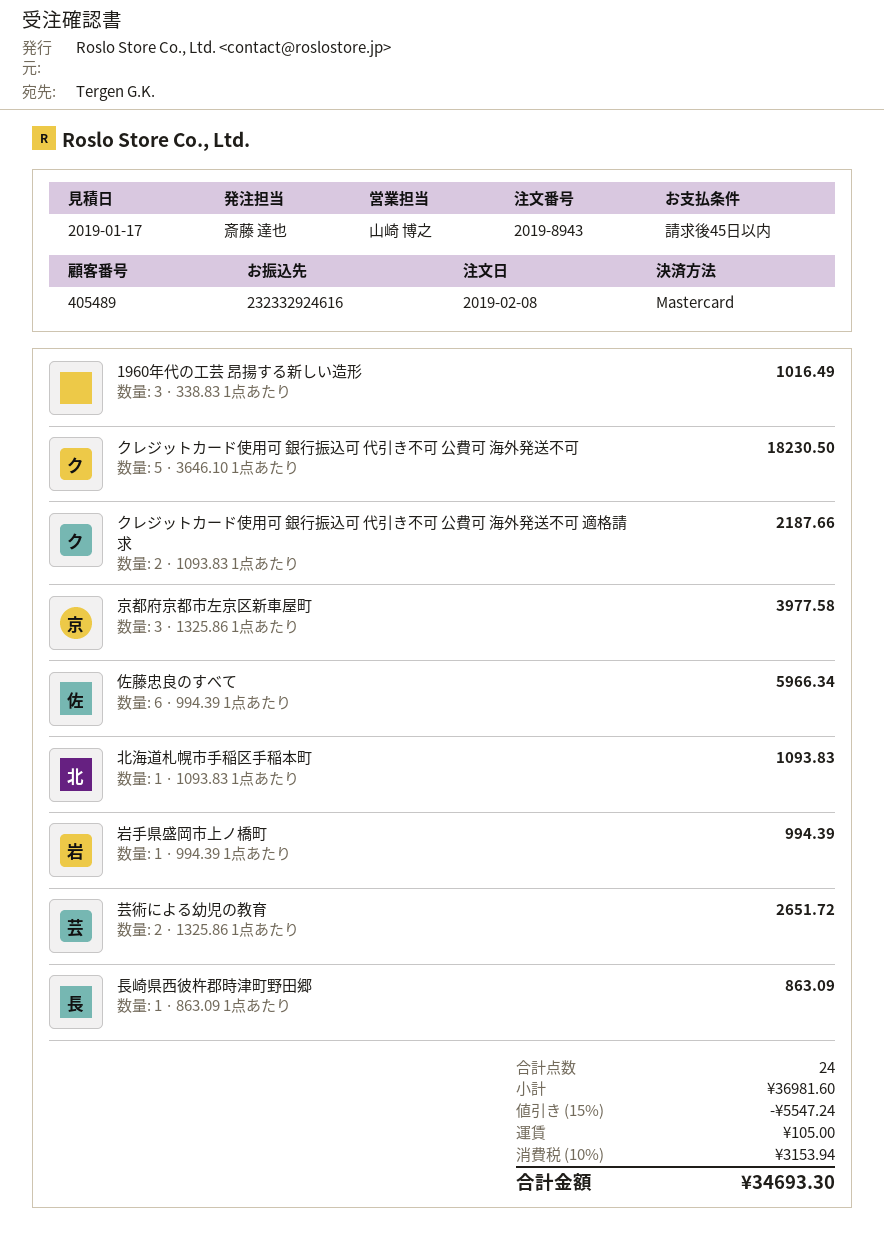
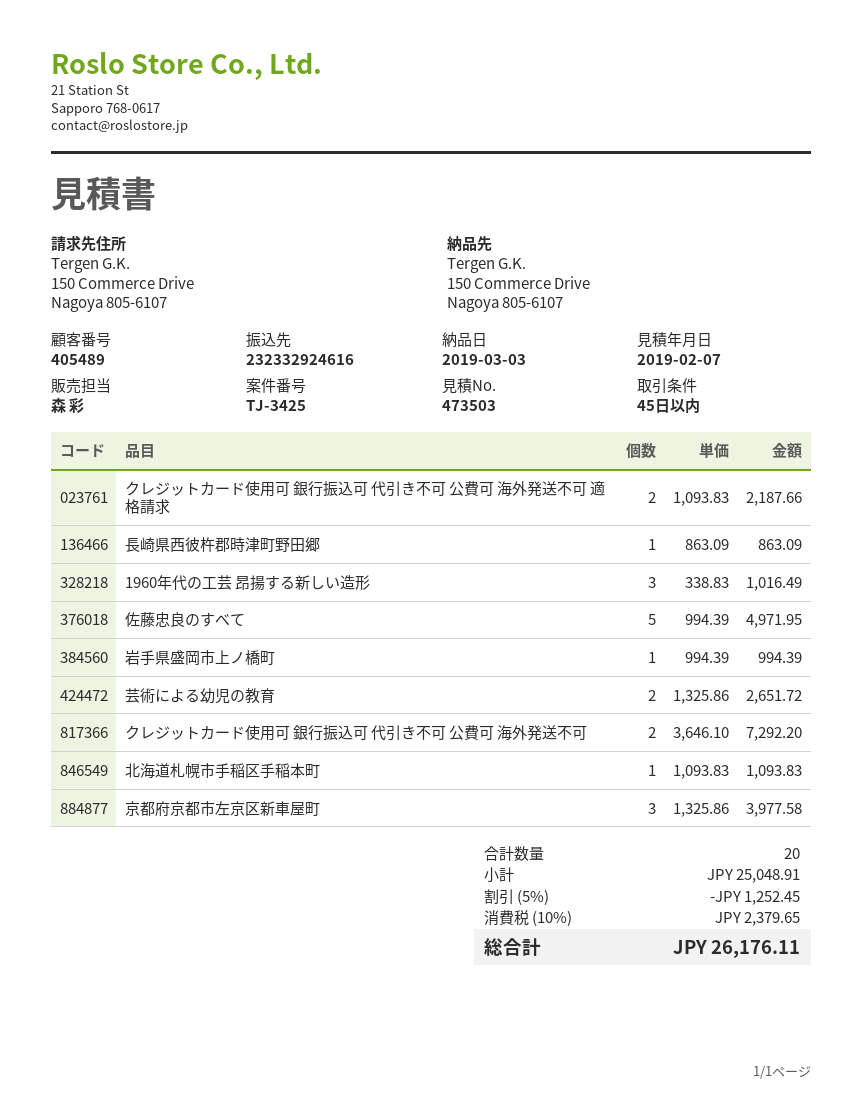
quote date: 2019-01-17 -> 2019-02-07
sales rep: 山崎 博之 -> 森 彩
クレジットカード使用可 銀行振込可 代引き不可 公費可 海外発送不可: 5 x 3646.10 = 18230.50 -> 2 x 3646.10 = 7292.20
佐藤忠良のすべて: 6 x 994.39 = 5966.34 -> 5 x 994.39 = 4971.95
total quantity: 24 -> 20
subtotal: 36981.60 -> 25048.91
discount: 15% = 5547.24 -> 5% = 1252.45
shipping: 105.00 -> none
tax: 10% = 3153.94 -> 10% = 2379.65
total: 34693.30 -> 26176.11

